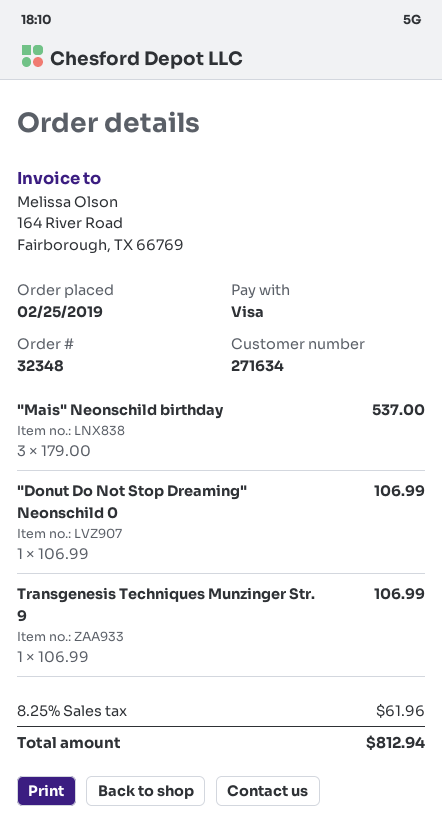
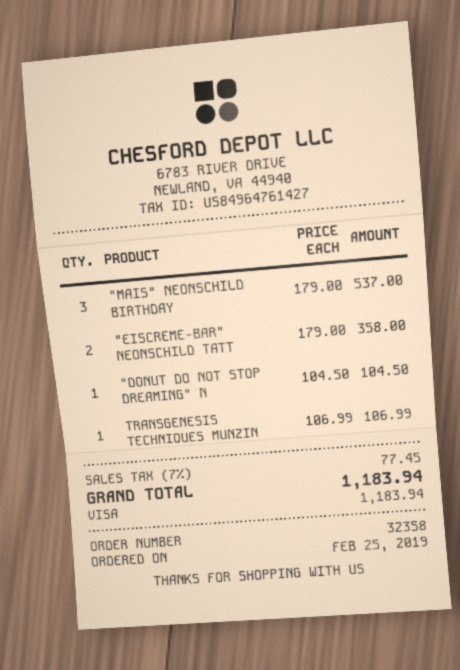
order number: 32348 -> 32358
"Donut Do Not Stop Dreaming" Neonschild 0: 1 x 106.99 = 106.99 -> 1 x 104.50 = 104.50
"EISCREME-BAR" NEONSCHILD TATT: none -> 2 x 179.00 = 358.00
tax: 8.25% = 61.96 -> 7% = 77.45
total: 812.94 -> 1183.94

